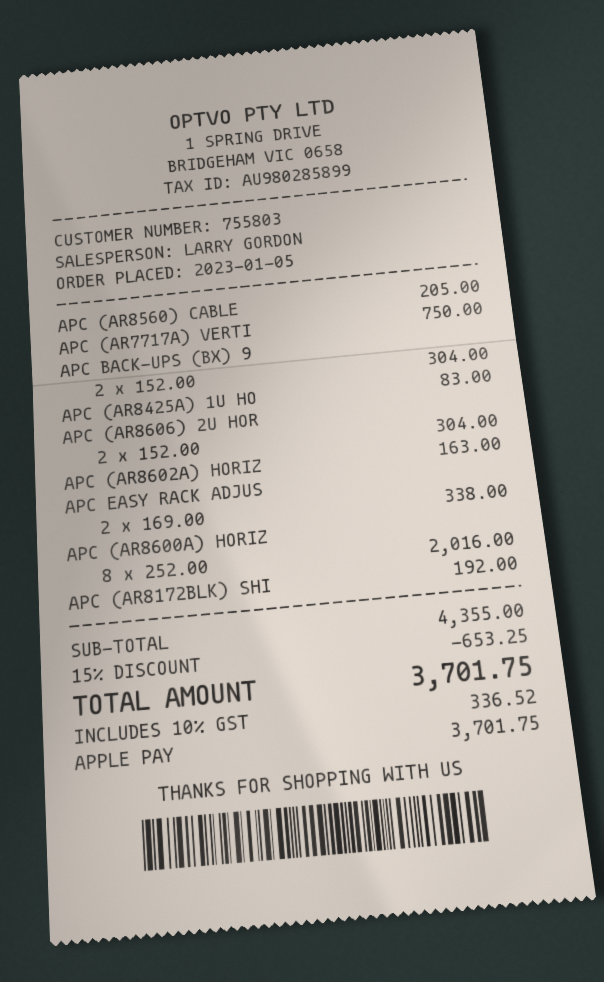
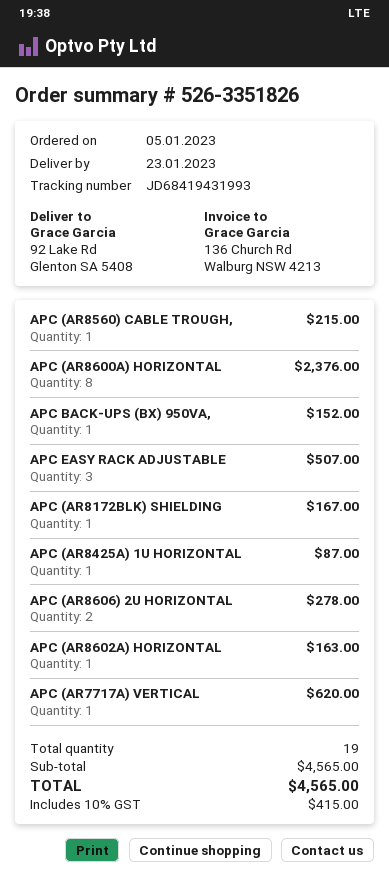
APC (AR8560) CABLE: 1 for 205.00 -> 1 for 215.00
APC (AR7717A) VERTI: 1 for 750.00 -> 1 for 620.00
APC BACK-UPS (BX) 9: 2 for 304.00 -> 1 for 152.00
APC (AR8425A) 1U HO: 1 for 83.00 -> 1 for 87.00
APC (AR8606) 2U HOR: 2 for 304.00 -> 2 for 278.00
APC EASY RACK ADJUS: 2 for 338.00 -> 3 for 507.00
APC (AR8600A) HORIZ: 8 for 2016.00 -> 8 for 2376.00
APC (AR8172BLK) SHI: 1 for 192.00 -> 1 for 167.00
subtotal: 4355.00 -> 4565.00
discount: 15% = 653.25 -> none
tax: 10% = 336.52 -> 10% = 415.00
total: 3701.75 -> 4565.00

